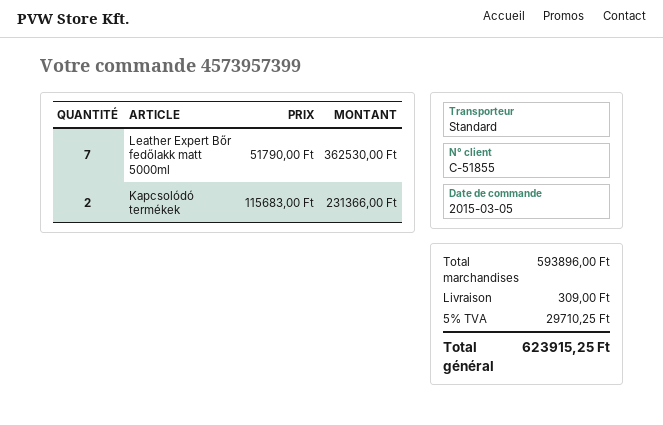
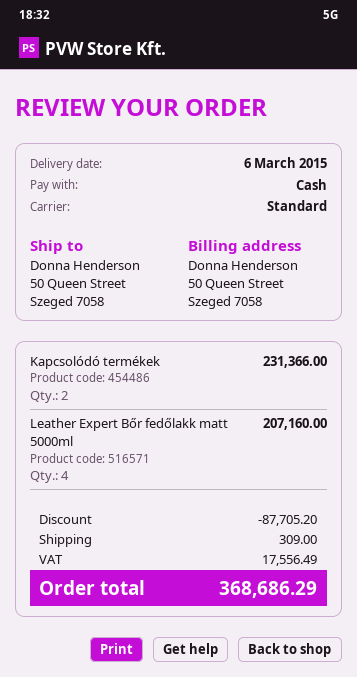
Leather Expert Bőr fedőlakk matt 5000ml: 7 for 362530.00 -> 4 for 207160.00
discount: none -> 87705.20
tax: 29710.25 -> 17556.49
total: 623915.25 -> 368686.29

